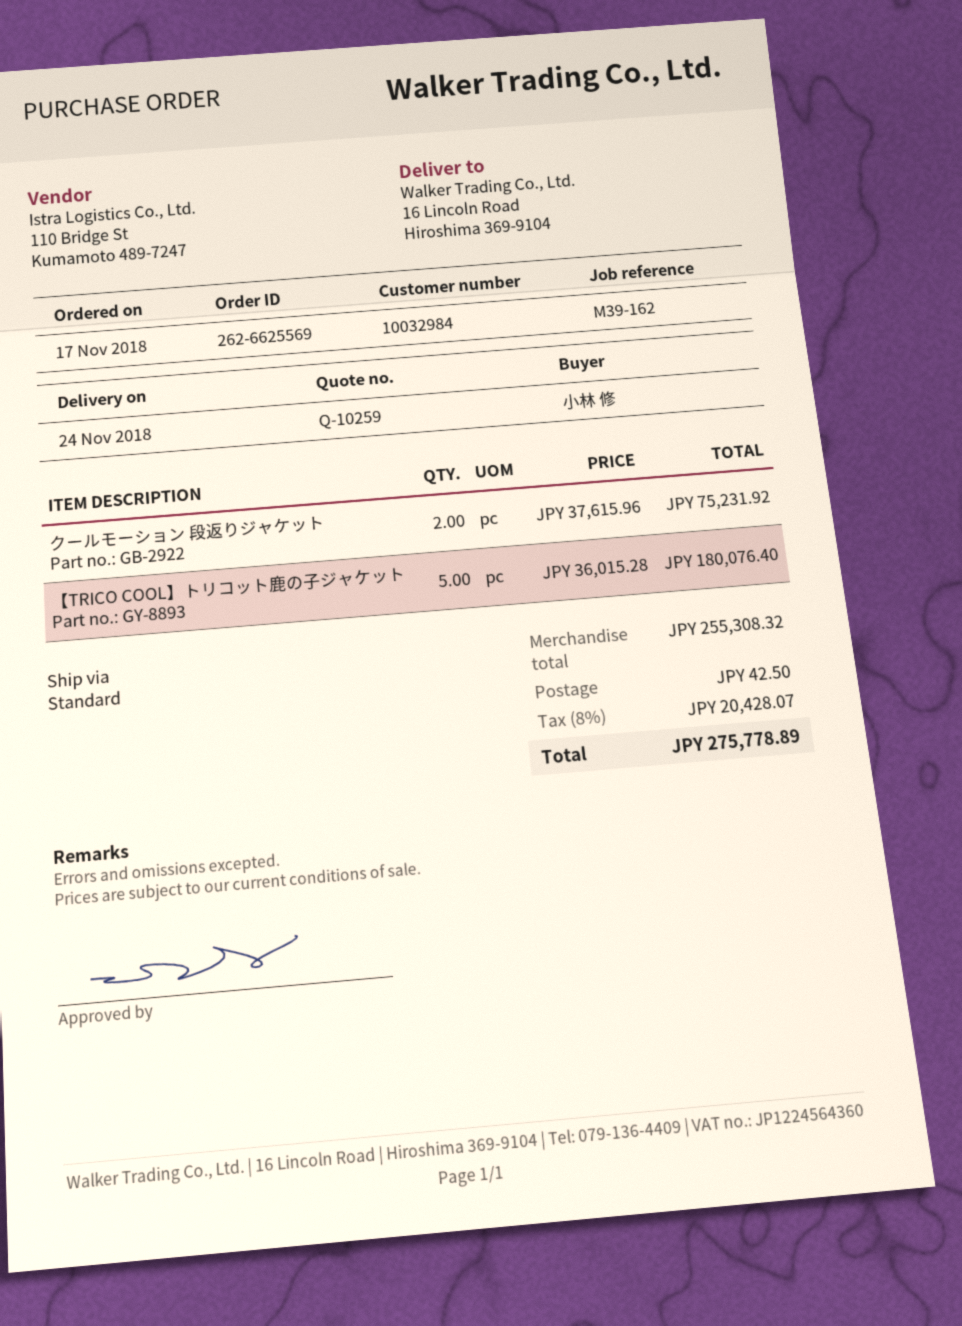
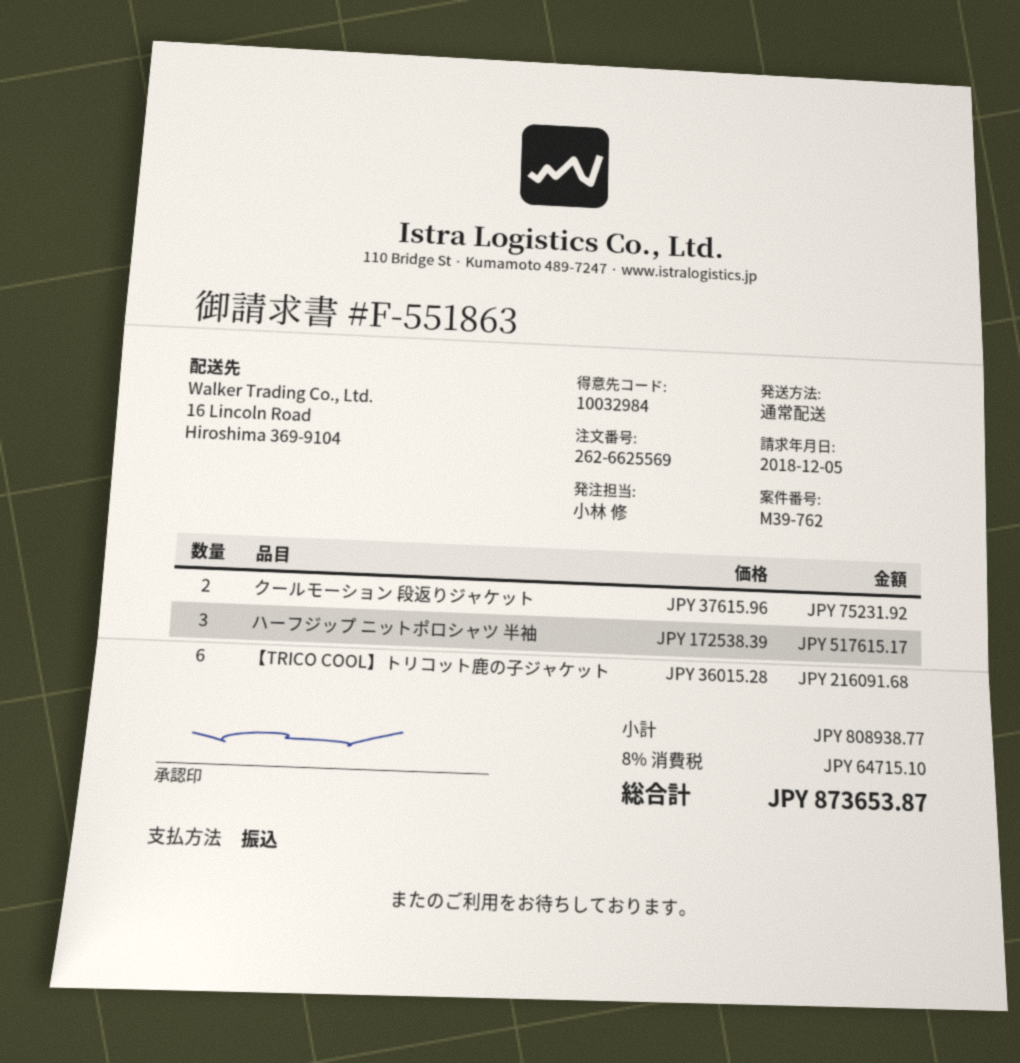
reference: M39-162 -> M39-762
【TRICO COOL】トリコット鹿の子ジャケット: 5 x 36015.28 = 180076.40 -> 6 x 36015.28 = 216091.68
ハーフジップ ニットポロシャツ 半袖: none -> 3 x 172538.39 = 517615.17
subtotal: 255308.32 -> 808938.77
shipping: 42.50 -> none
tax: 8% = 20428.07 -> 8% = 64715.10
total: 275778.89 -> 873653.87

